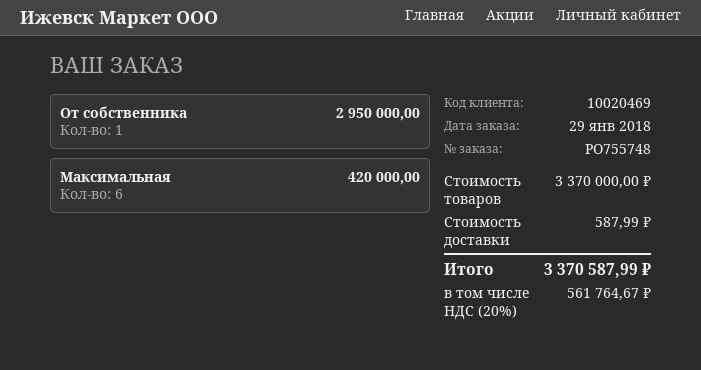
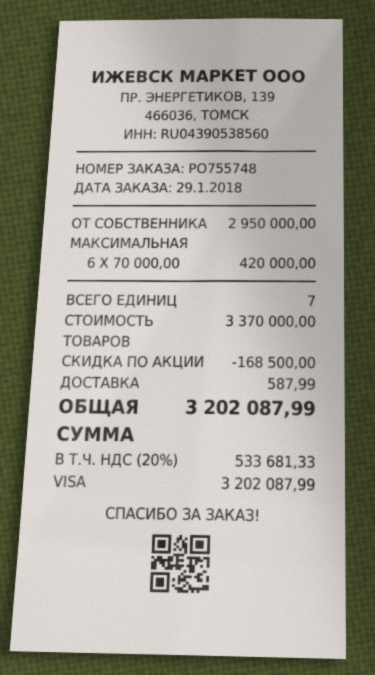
discount: none -> 168500.00
tax: 20% = 561764.67 -> 20% = 533681.33
total: 3370587.99 -> 3202087.99

